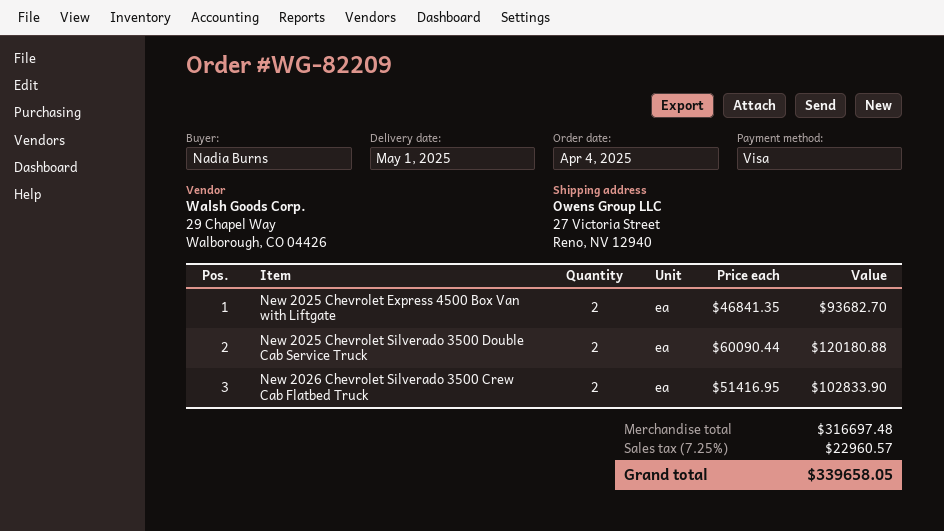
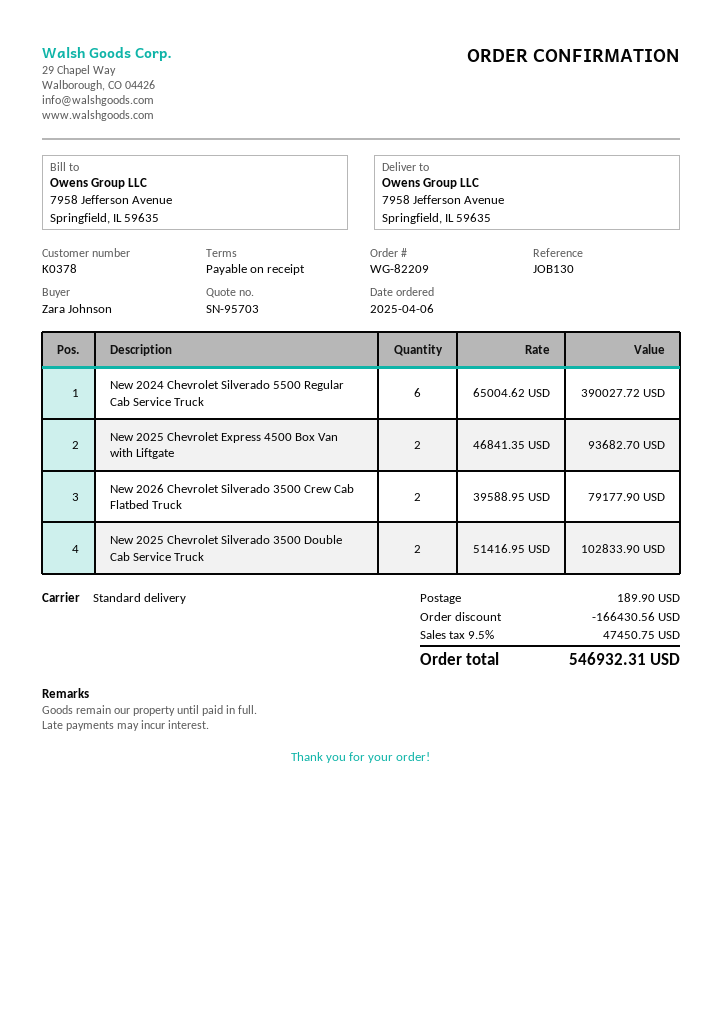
order date: 2025-04-04 -> 2025-04-06
ordered by: Nadia Burns -> Zara Johnson
ship to: 27 Victoria Street, Reno, NV 12940 -> 7958 Jefferson Avenue, Springfield, IL 59635
New 2025 Chevrolet Silverado 3500 Double Cab Service Truck: 2 x 60090.44 = 120180.88 -> 2 x 51416.95 = 102833.90
New 2026 Chevrolet Silverado 3500 Crew Cab Flatbed Truck: 2 x 51416.95 = 102833.90 -> 2 x 39588.95 = 79177.90
New 2024 Chevrolet Silverado 5500 Regular Cab Service Truck: none -> 6 x 65004.62 = 390027.72
discount: none -> 166430.56
shipping: none -> 189.90
tax: 7.25% = 22960.57 -> 9.5% = 47450.75
total: 339658.05 -> 546932.31

